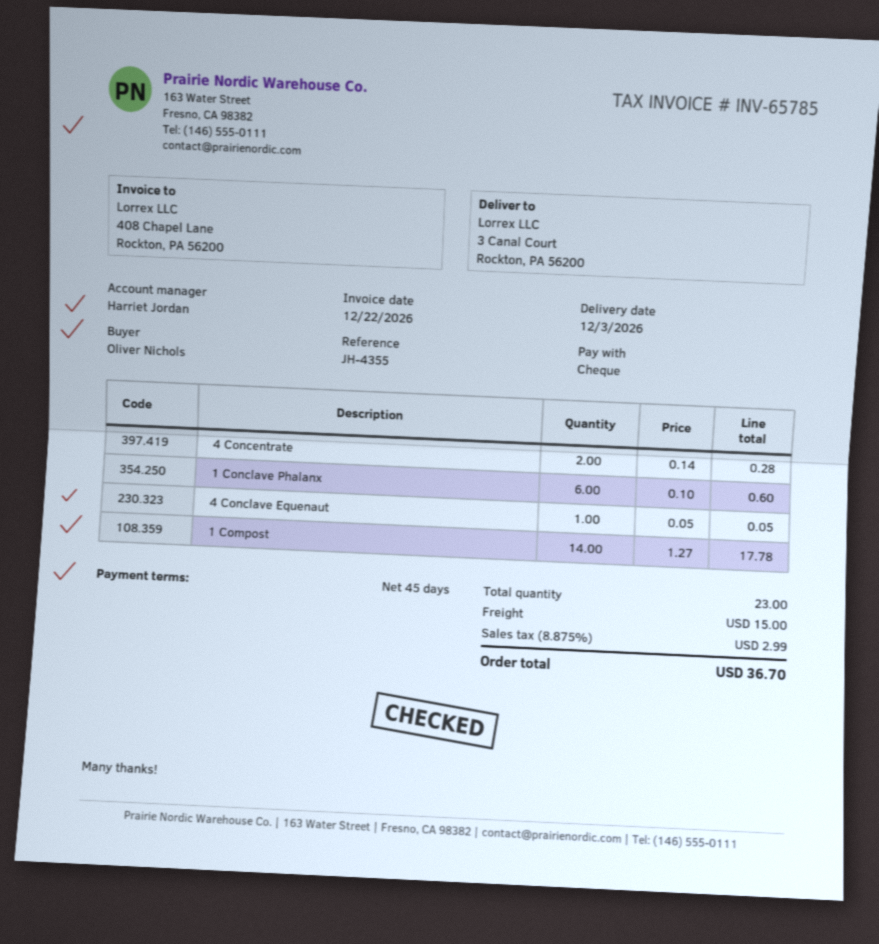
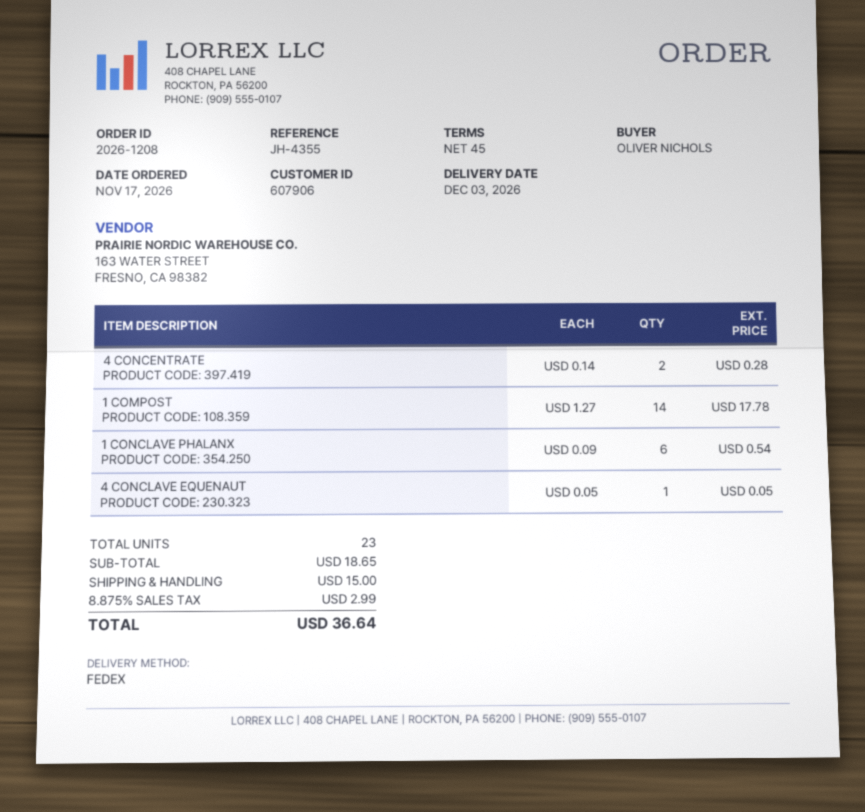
1 Conclave Phalanx: 6 x 0.10 = 0.60 -> 6 x 0.09 = 0.54
total: 36.70 -> 36.64

